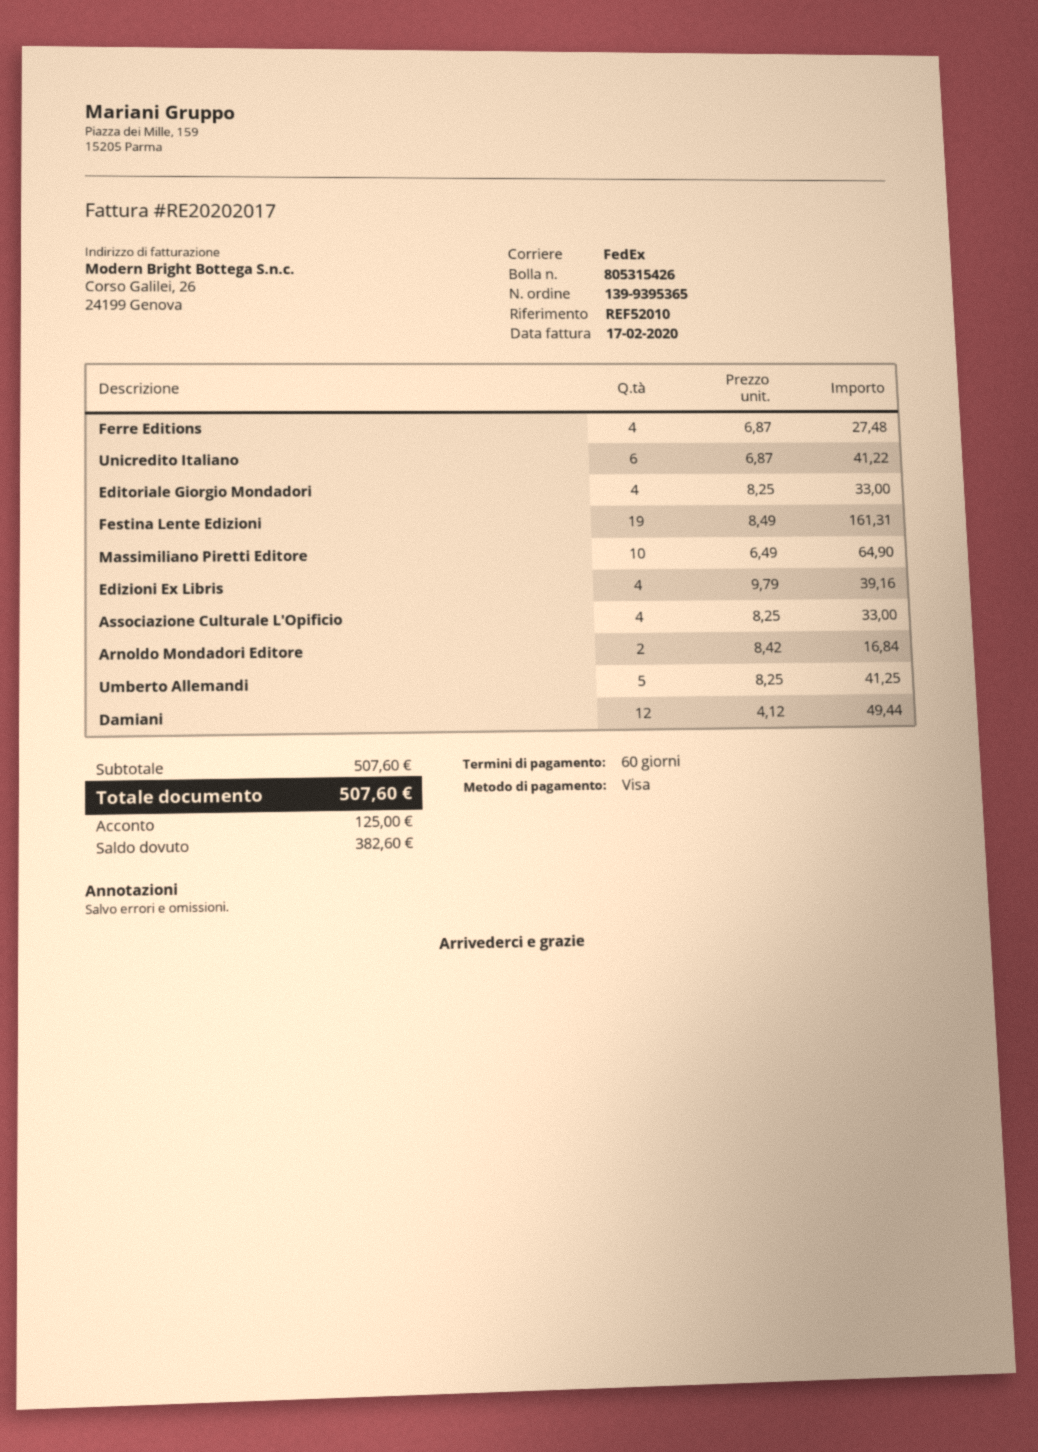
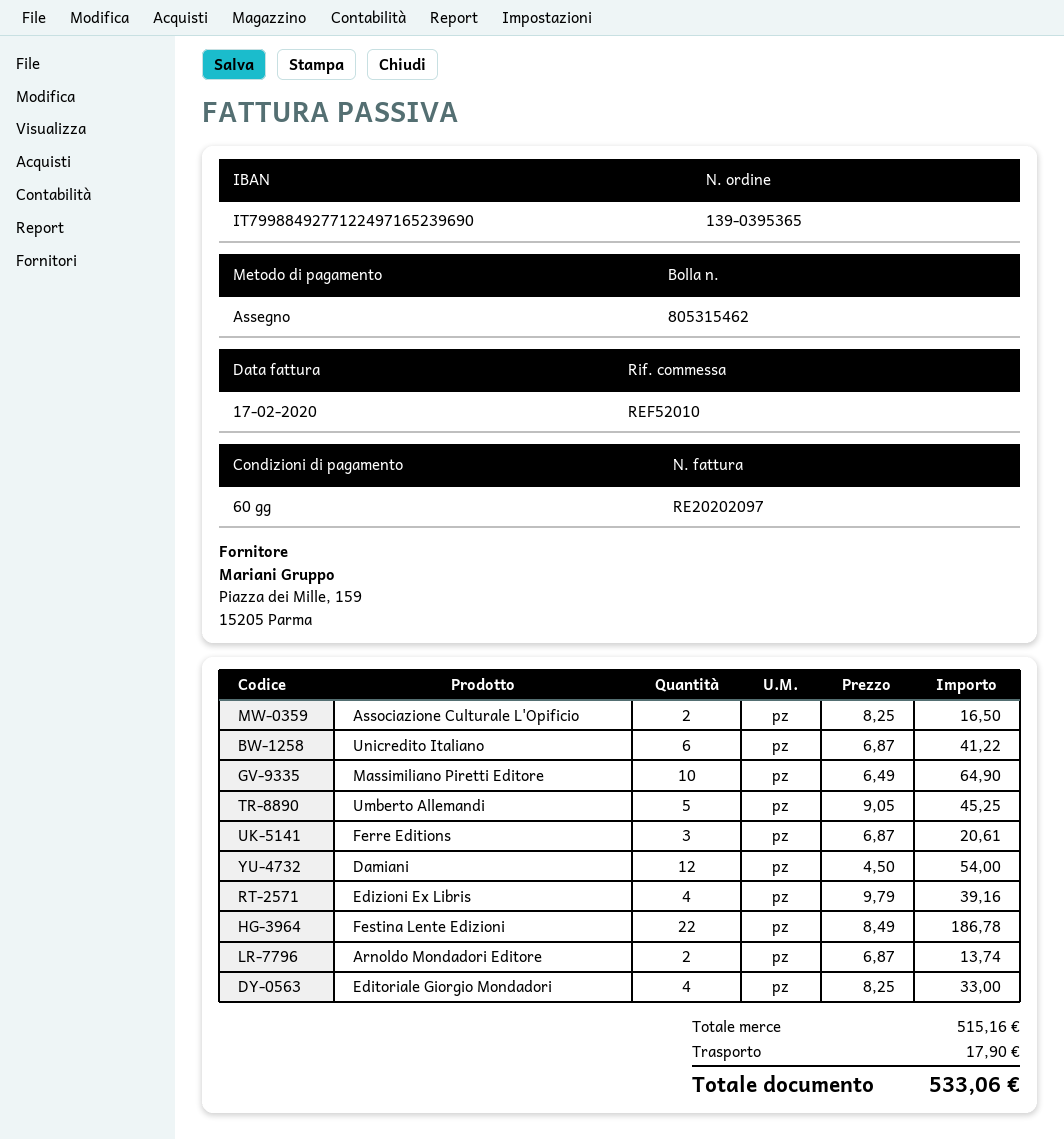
order number: 139-9395365 -> 139-0395365
delivery note number: 805315426 -> 805315462
invoice number: RE20202017 -> RE20202097
payment method: Visa -> cheque
Ferre Editions: 4 x 6.87 = 27.48 -> 3 x 6.87 = 20.61
Festina Lente Edizioni: 19 x 8.49 = 161.31 -> 22 x 8.49 = 186.78
Associazione Culturale L'Opificio: 4 x 8.25 = 33.00 -> 2 x 8.25 = 16.50
Arnoldo Mondadori Editore: 2 x 8.42 = 16.84 -> 2 x 6.87 = 13.74
Umberto Allemandi: 5 x 8.25 = 41.25 -> 5 x 9.05 = 45.25
Damiani: 12 x 4.12 = 49.44 -> 12 x 4.50 = 54.00
subtotal: 507.60 -> 515.16
shipping: none -> 17.90
total: 507.60 -> 533.06

